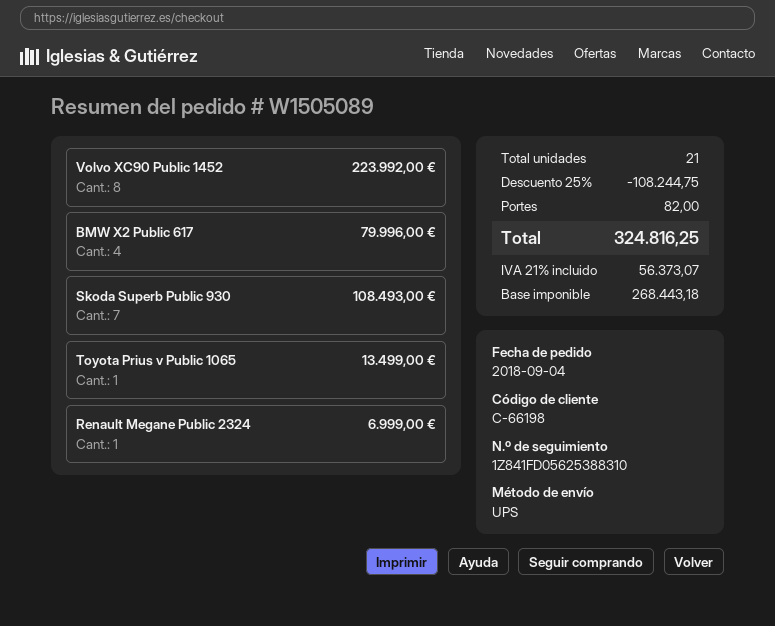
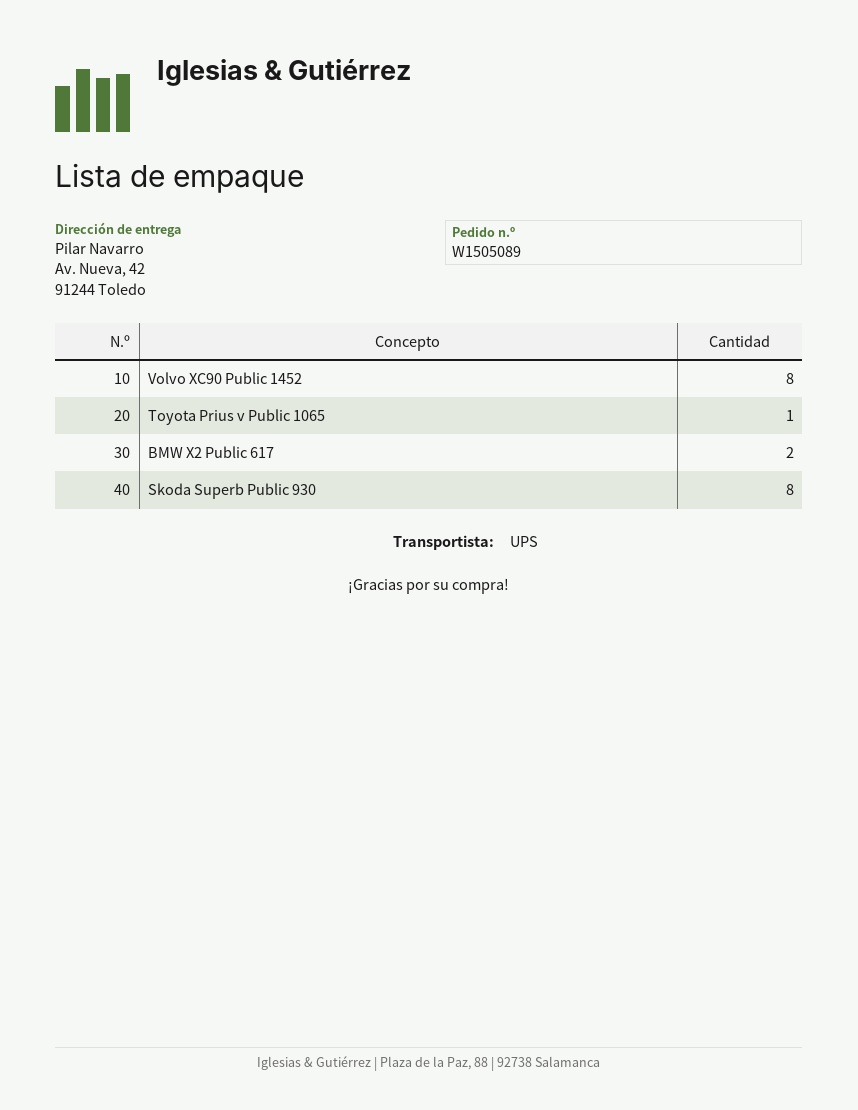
BMW X2 Public 617: 4 -> 2
Skoda Superb Public 930: 7 -> 8
Renault Megane Public 2324: 1 -> none

